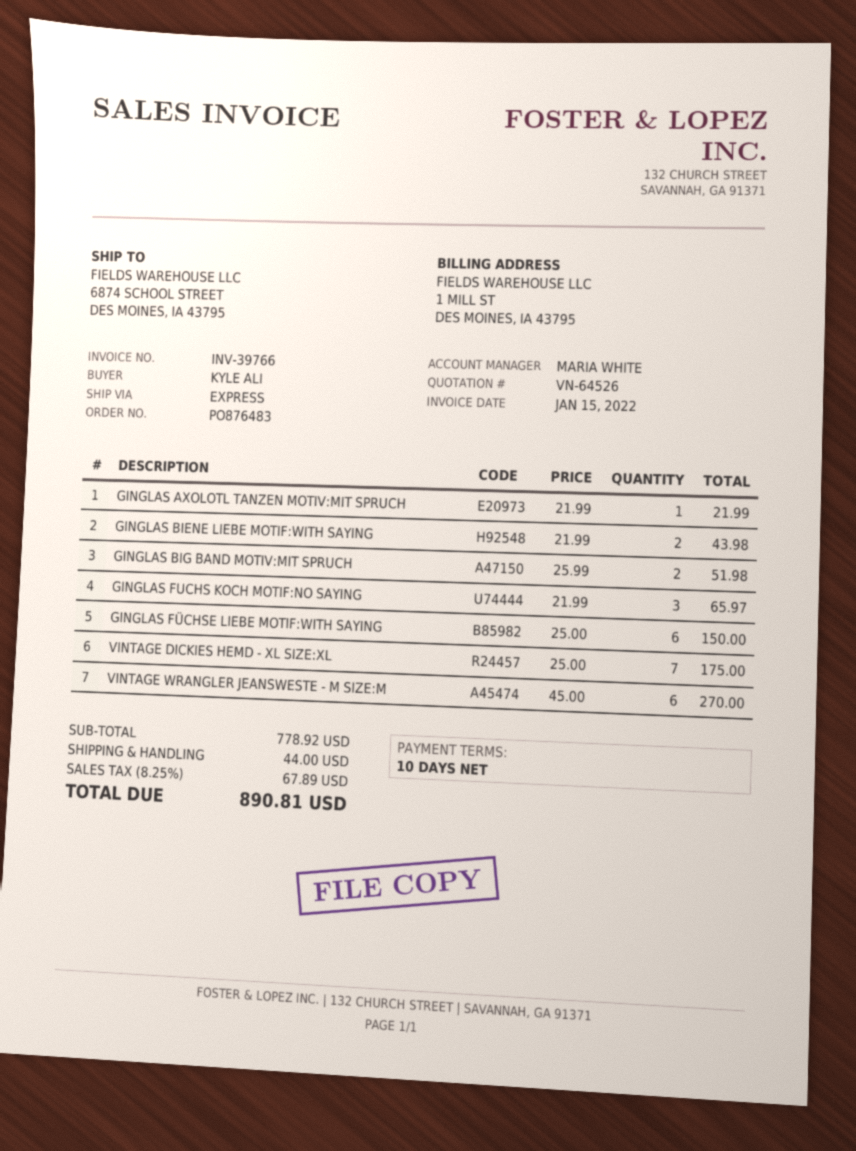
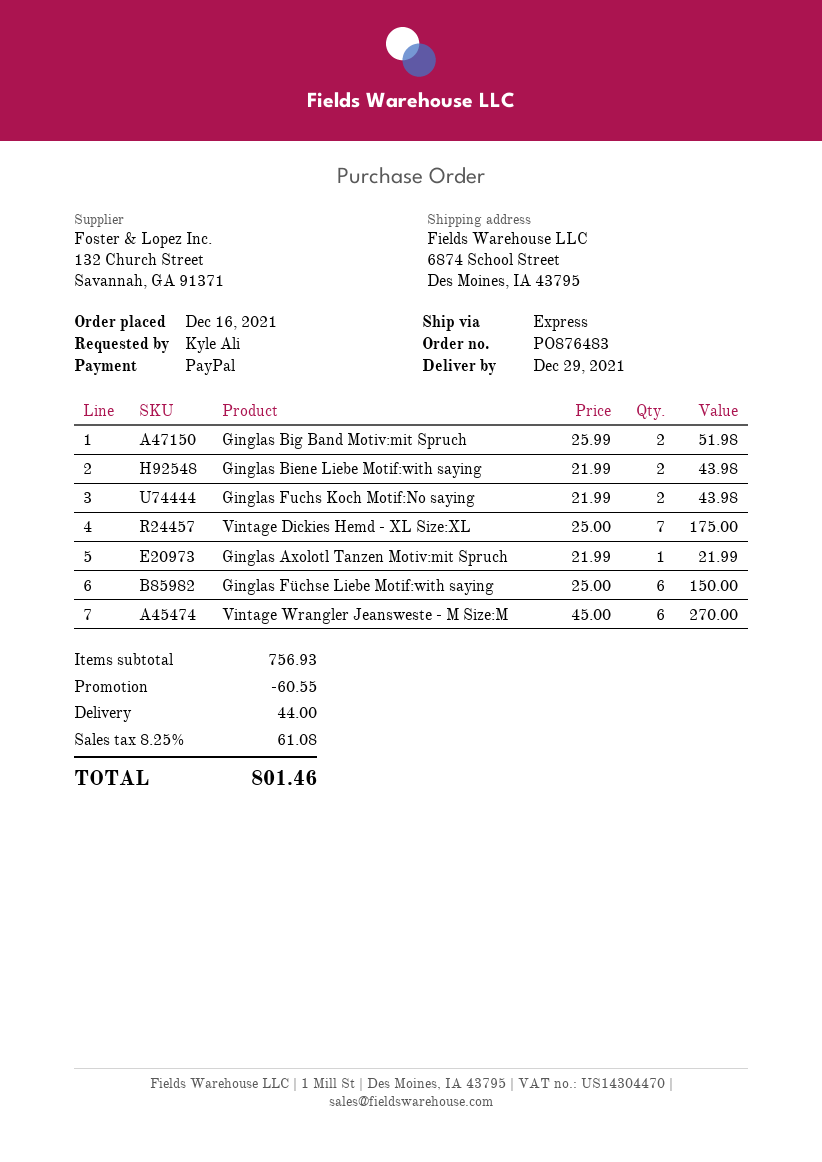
GINGLAS FUCHS KOCH MOTIF:NO SAYING: 3 x 21.99 = 65.97 -> 2 x 21.99 = 43.98
subtotal: 778.92 -> 756.93
discount: none -> 60.55
tax: 8.25% = 67.89 -> 8.25% = 61.08
total: 890.81 -> 801.46

